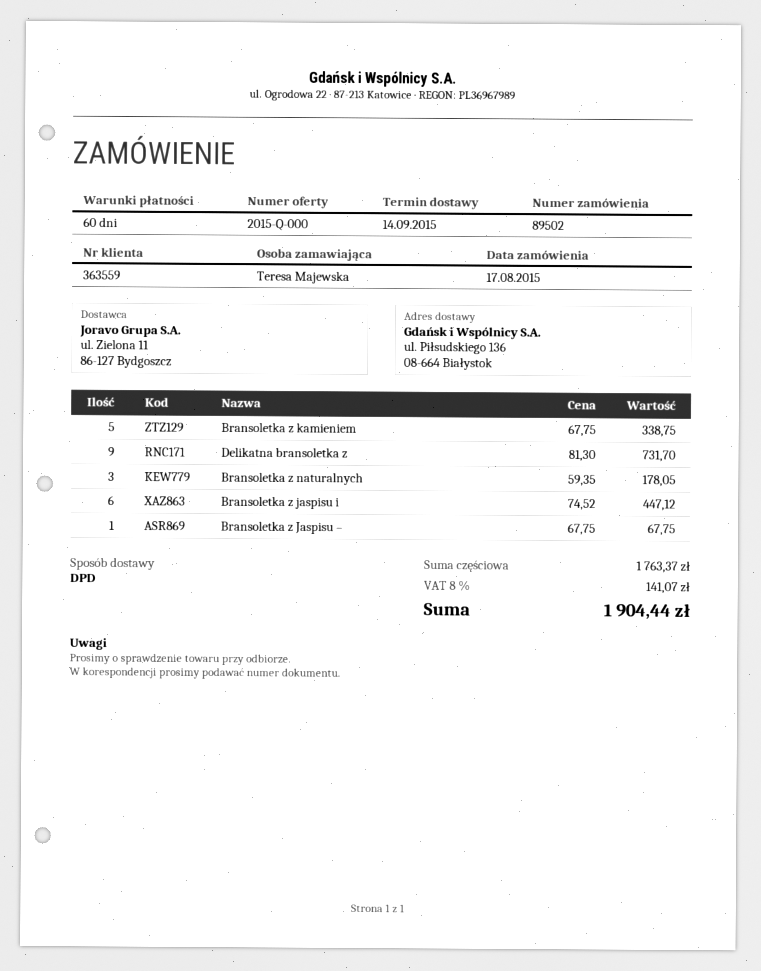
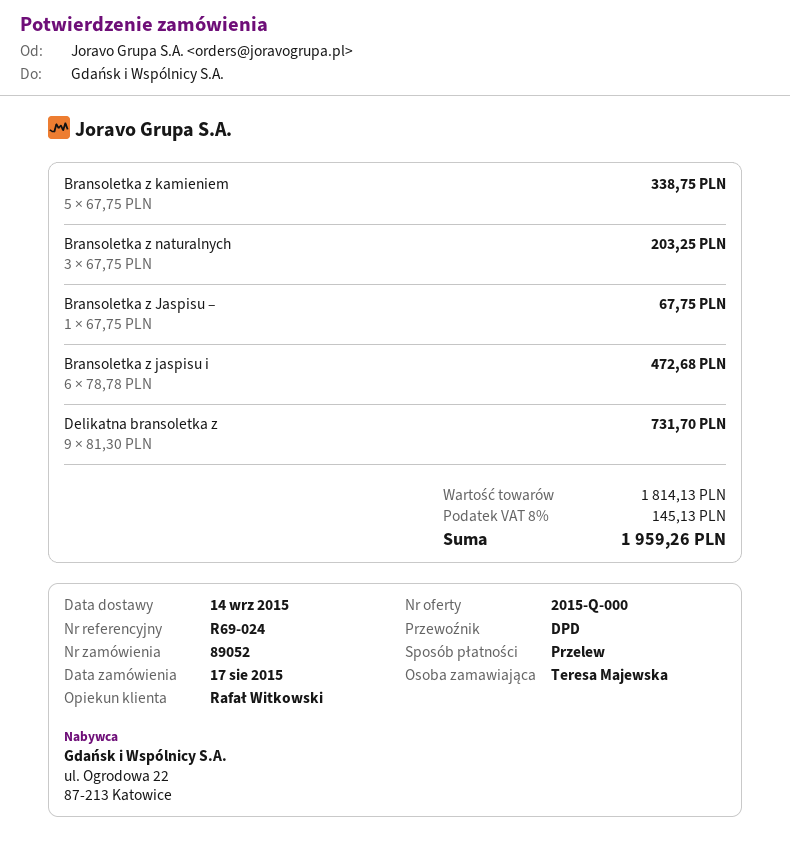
order number: 89502 -> 89052
Bransoletka z naturalnych: 3 x 59.35 = 178.05 -> 3 x 67.75 = 203.25
Bransoletka z jaspisu i: 6 x 74.52 = 447.12 -> 6 x 78.78 = 472.68
subtotal: 1763.37 -> 1814.13
tax: 8% = 141.07 -> 8% = 145.13
total: 1904.44 -> 1959.26

